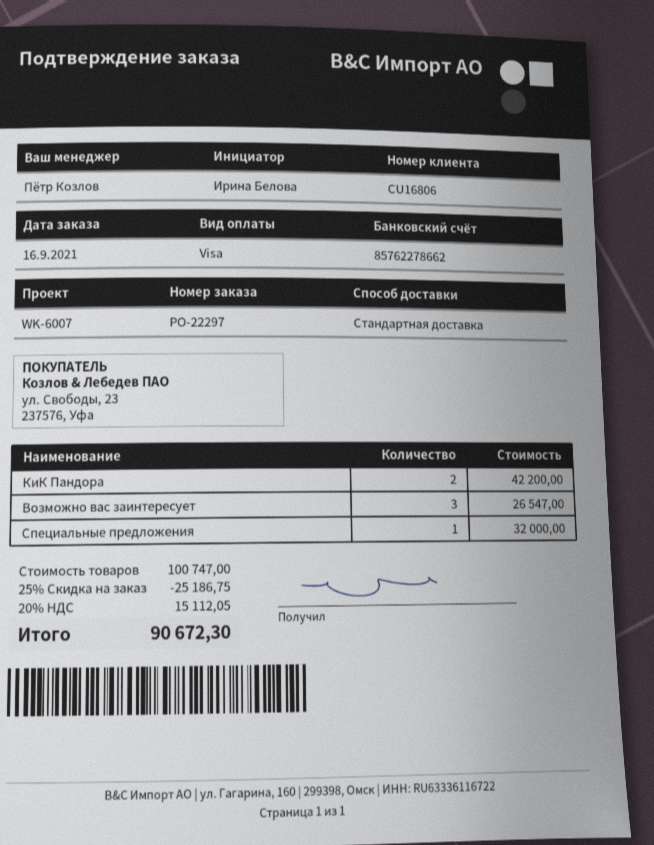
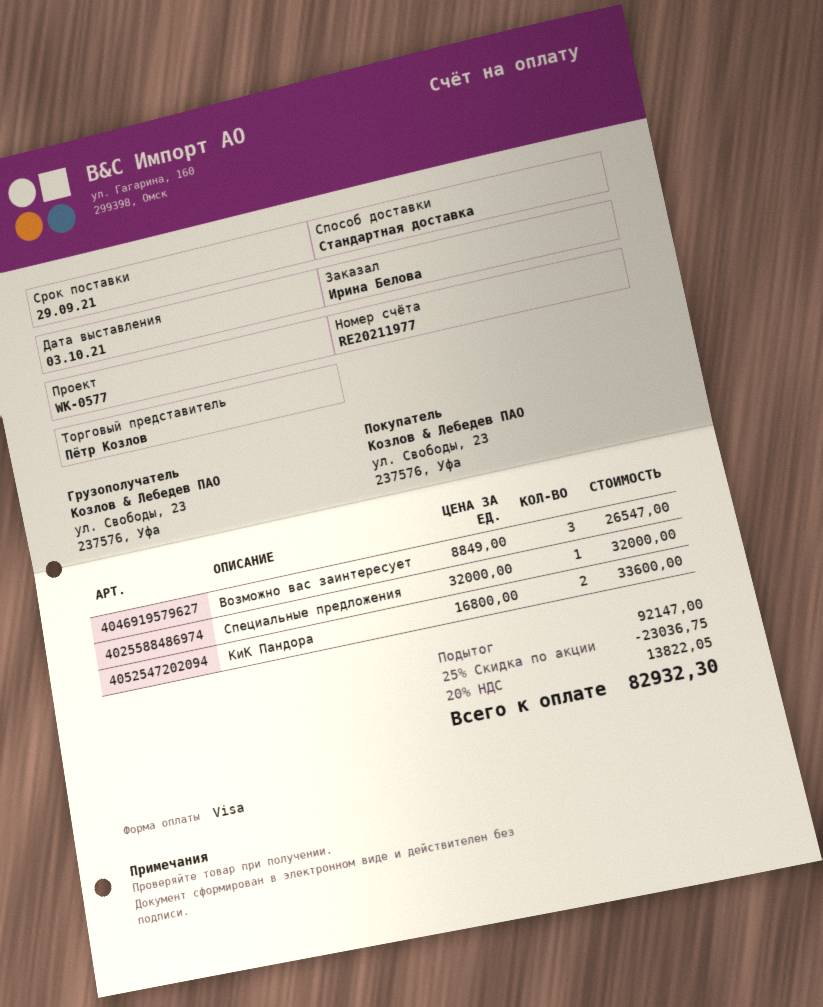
reference: WK-6007 -> WK-0577
КиК Пандора: 2 for 42200.00 -> 2 for 33600.00
subtotal: 100747.00 -> 92147.00
discount: 25% = 25186.75 -> 25% = 23036.75
tax: 20% = 15112.05 -> 20% = 13822.05
total: 90672.30 -> 82932.30

